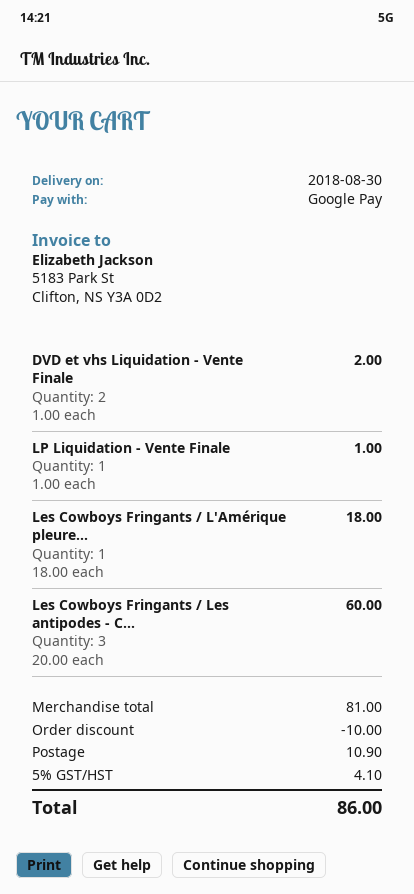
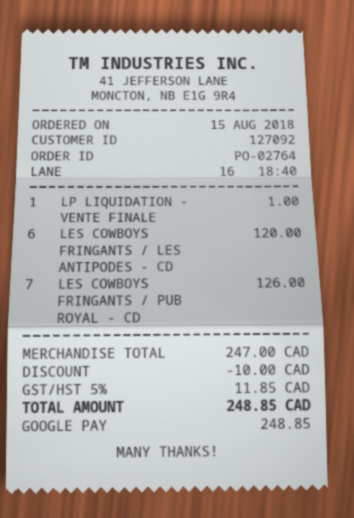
DVD et vhs Liquidation - Vente Finale: 2 for 2.00 -> none
Les Cowboys Fringants / L'Amérique pleure...: 1 for 18.00 -> none
Les Cowboys Fringants / Les antipodes - C...: 3 for 60.00 -> 6 for 120.00
LES COWBOYS FRINGANTS / PUB ROYAL - CD: none -> 7 for 126.00
subtotal: 81.00 -> 247.00
shipping: 10.90 -> none
tax: 5% = 4.10 -> 5% = 11.85
total: 86.00 -> 248.85

